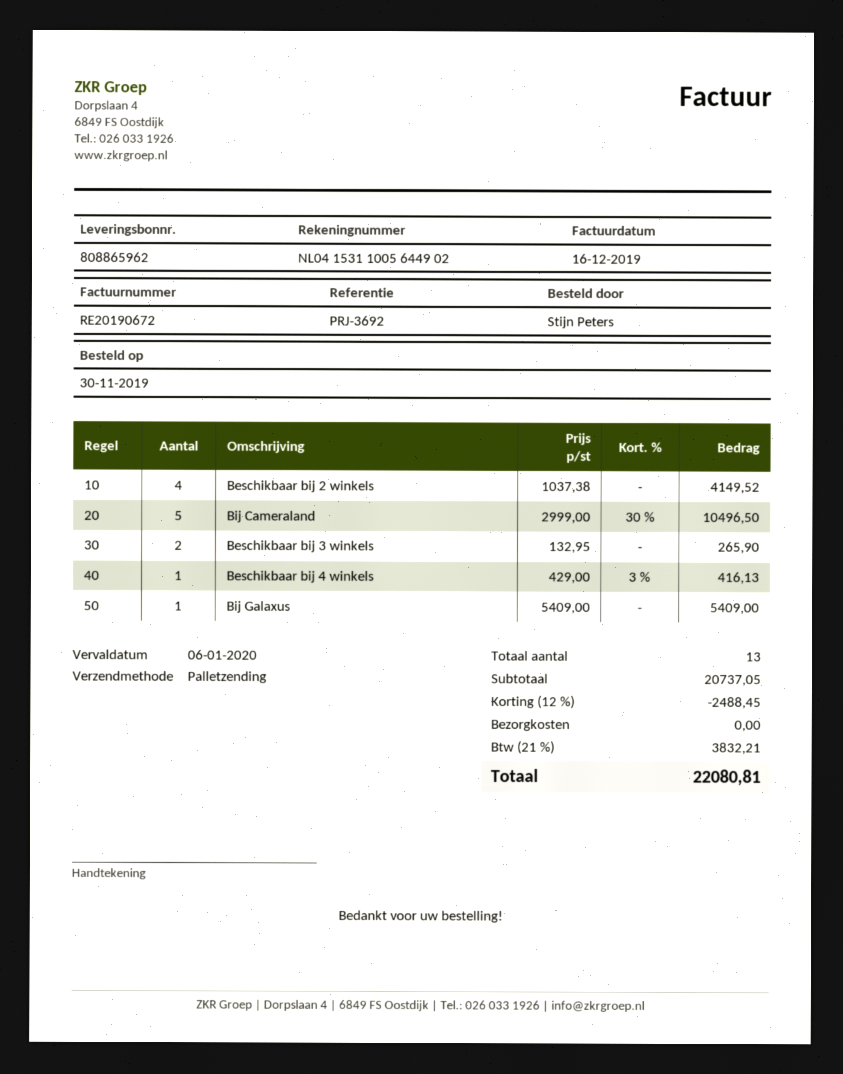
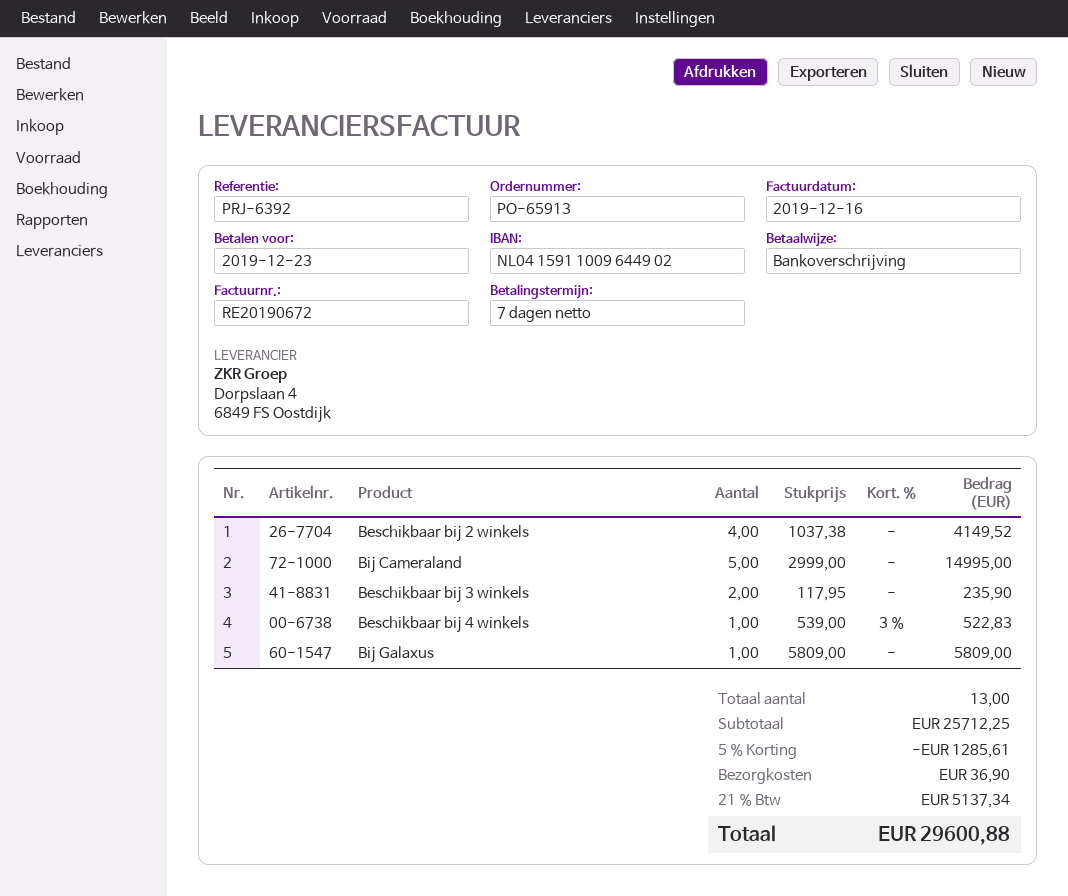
due date: 2020-01-06 -> 2019-12-23
reference: PRJ-3692 -> PRJ-6392
bank account: NL0415311005644902 -> NL0415911009644902
Bij Cameraland: 5 x 2999.00 - 30% = 10496.50 -> 5 x 2999.00 = 14995.00
Beschikbaar bij 3 winkels: 2 x 132.95 = 265.90 -> 2 x 117.95 = 235.90
Beschikbaar bij 4 winkels: 1 x 429.00 - 3% = 416.13 -> 1 x 539.00 - 3% = 522.83
Bij Galaxus: 1 x 5409.00 = 5409.00 -> 1 x 5809.00 = 5809.00
subtotal: 20737.05 -> 25712.25
discount: 12% = 2488.45 -> 5% = 1285.61
shipping: 0.00 -> 36.90
tax: 21% = 3832.21 -> 21% = 5137.34
total: 22080.81 -> 29600.88

